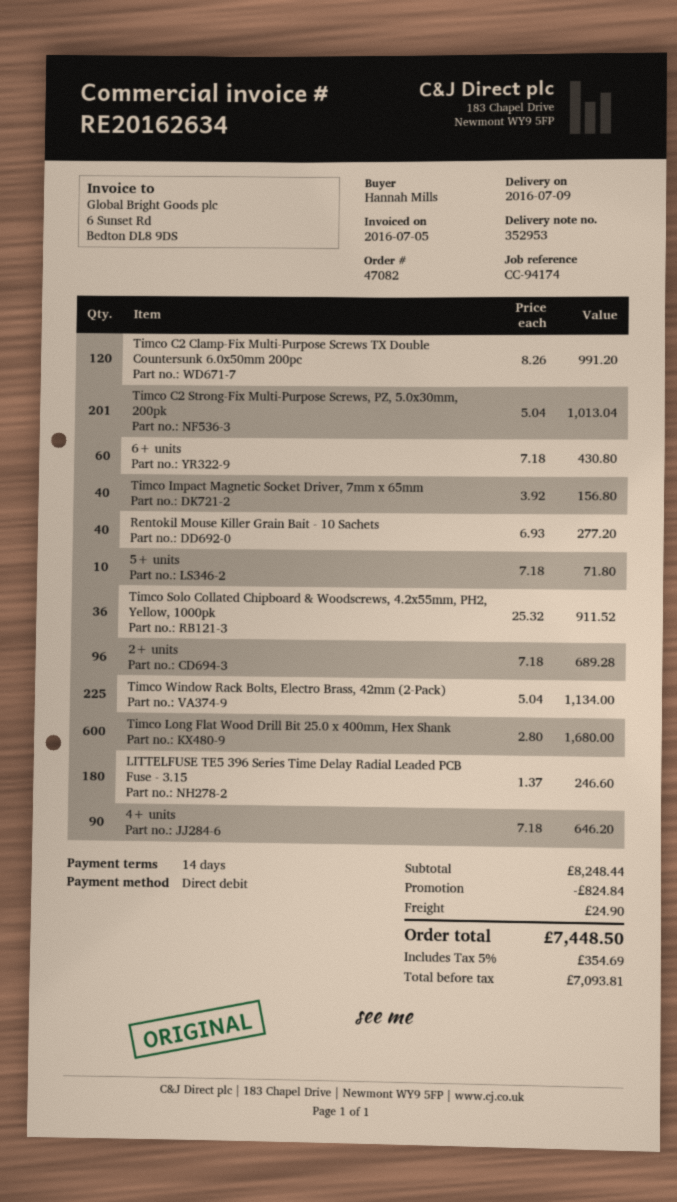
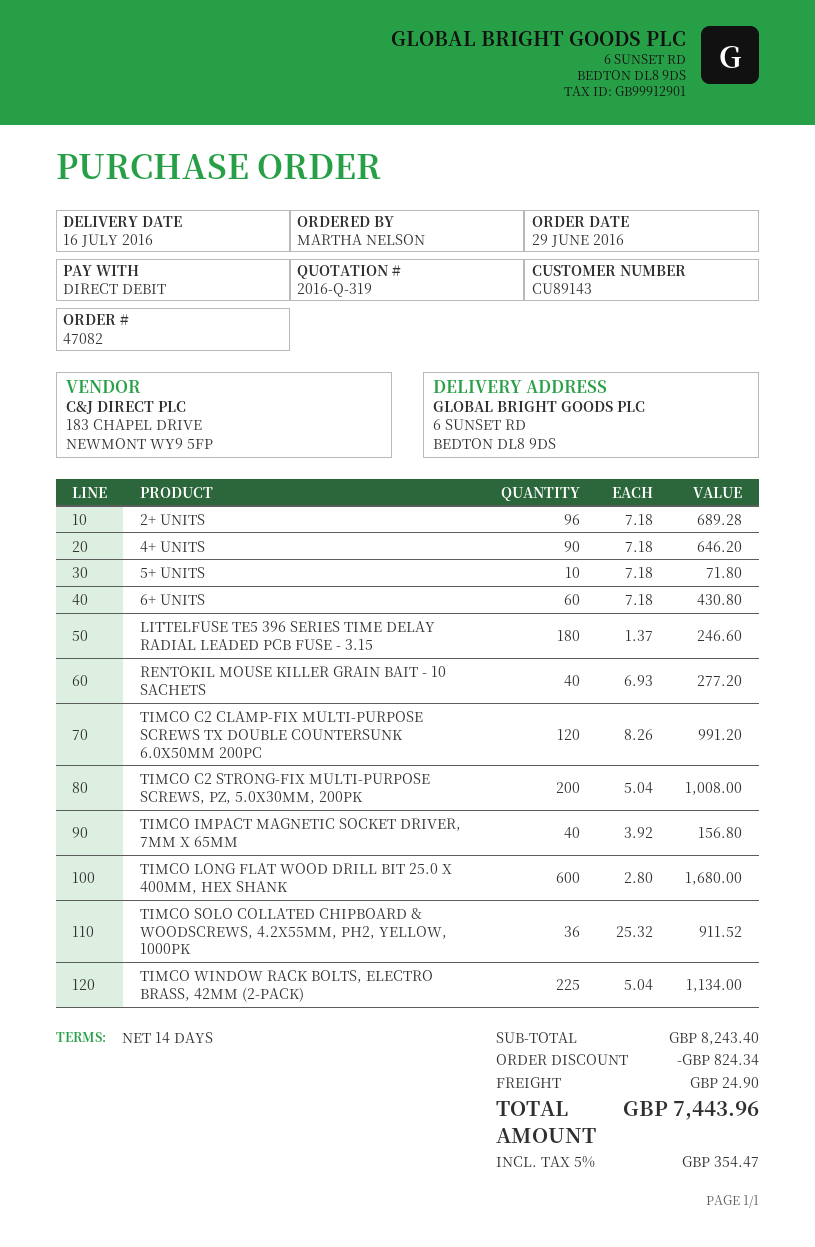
delivery date: 2016-07-09 -> 2016-07-16
ordered by: Hannah Mills -> MARTHA NELSON
Timco C2 Strong-Fix Multi-Purpose Screws, PZ, 5.0x30mm, 200pk: 201 x 5.04 = 1013.04 -> 200 x 5.04 = 1008.00
subtotal: 8248.44 -> 8243.40
discount: 824.84 -> 824.34
tax: 5% = 354.69 -> 5% = 354.47
total: 7448.50 -> 7443.96

